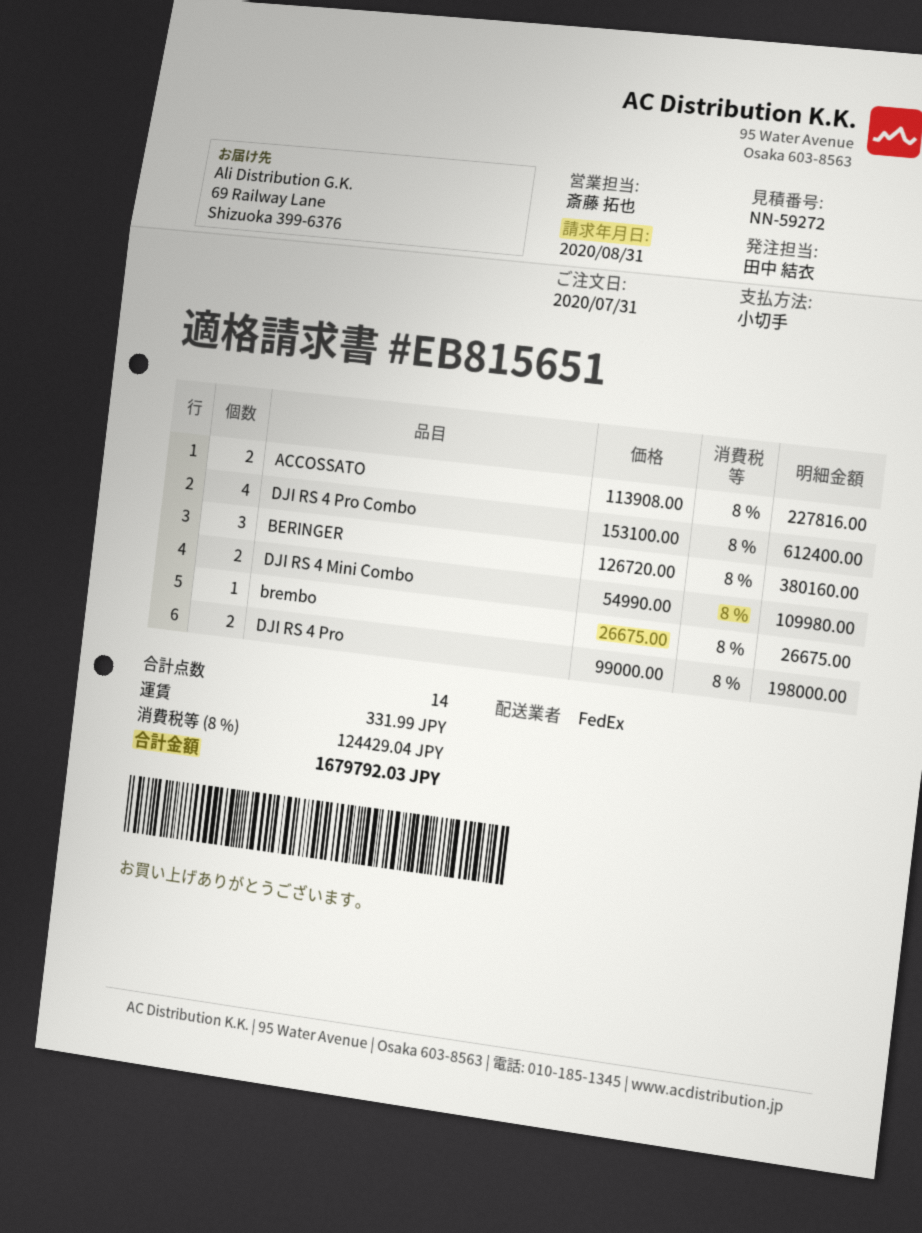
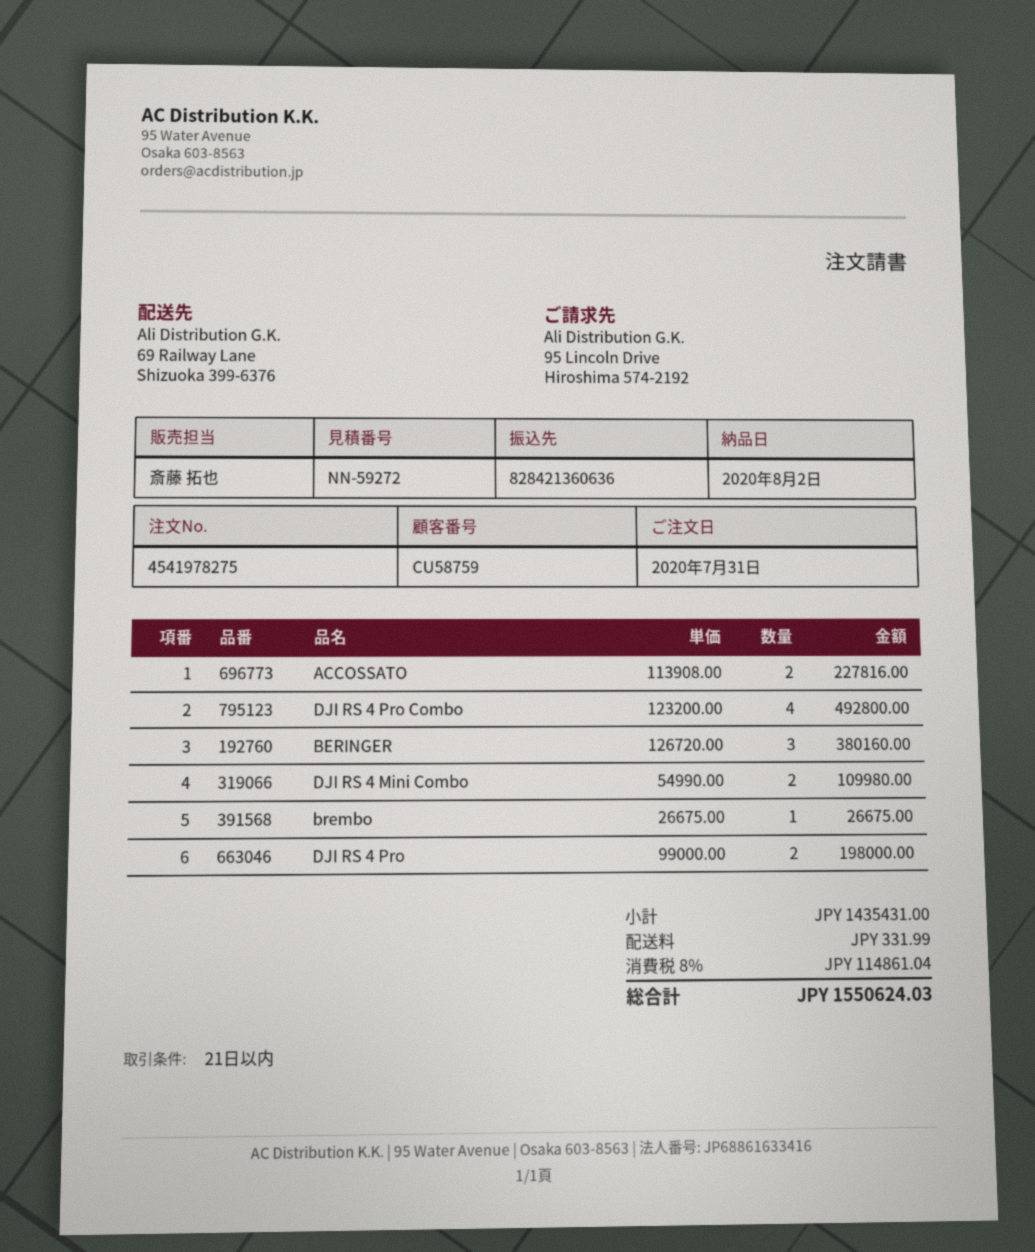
DJI RS 4 Pro Combo: 4 x 153100.00 = 612400.00 -> 4 x 123200.00 = 492800.00
tax: 8% = 124429.04 -> 8% = 114861.04
total: 1679792.03 -> 1550624.03

